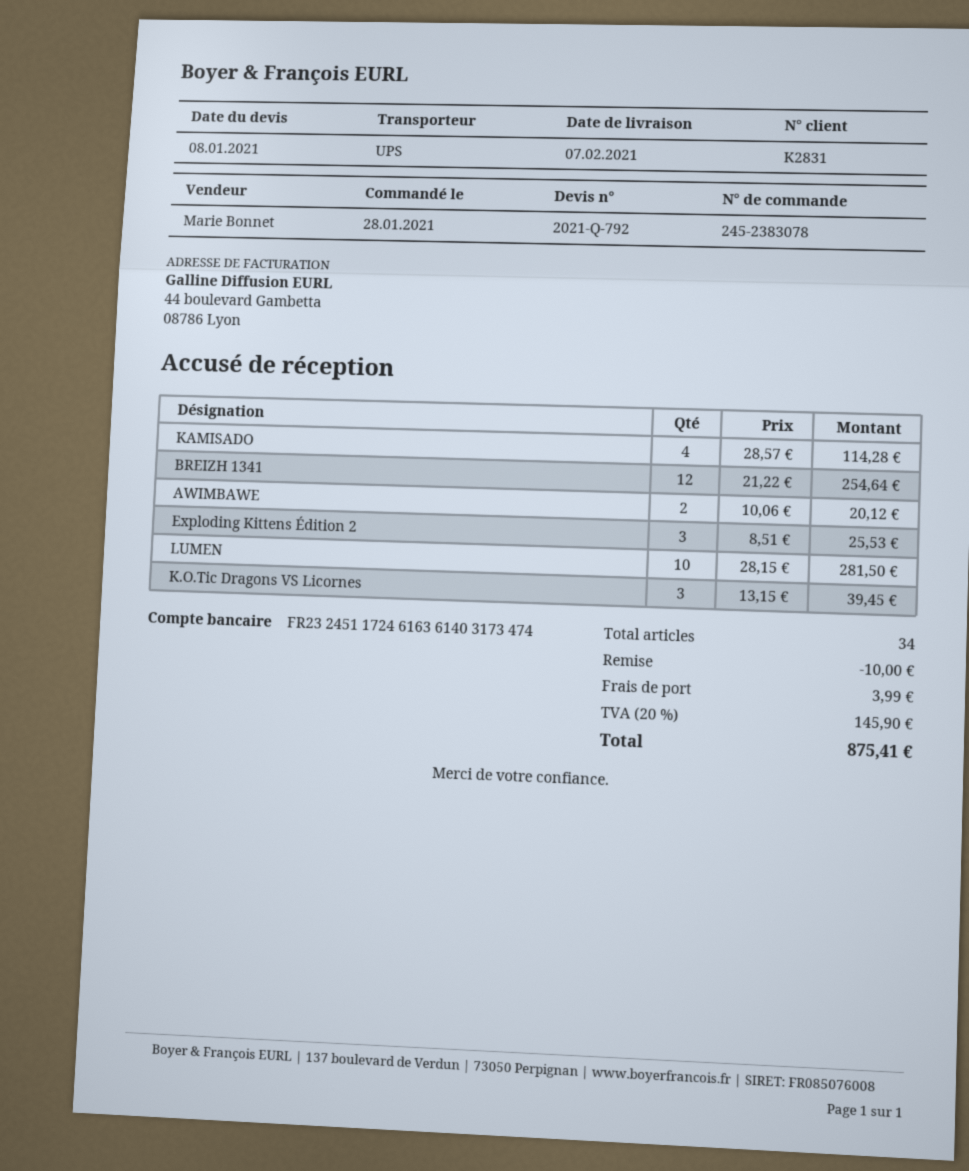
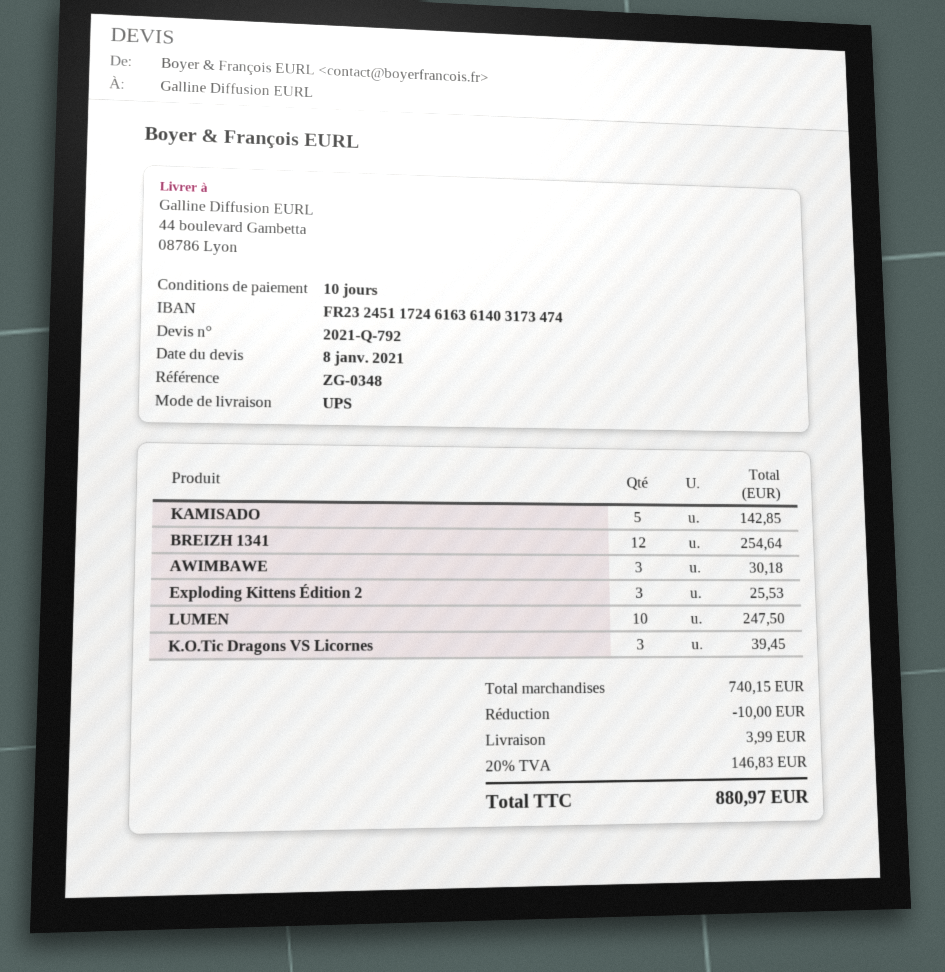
KAMISADO: 4 for 114.28 -> 5 for 142.85
AWIMBAWE: 2 for 20.12 -> 3 for 30.18
LUMEN: 10 for 281.50 -> 10 for 247.50
tax: 20% = 145.90 -> 20% = 146.83
total: 875.41 -> 880.97

